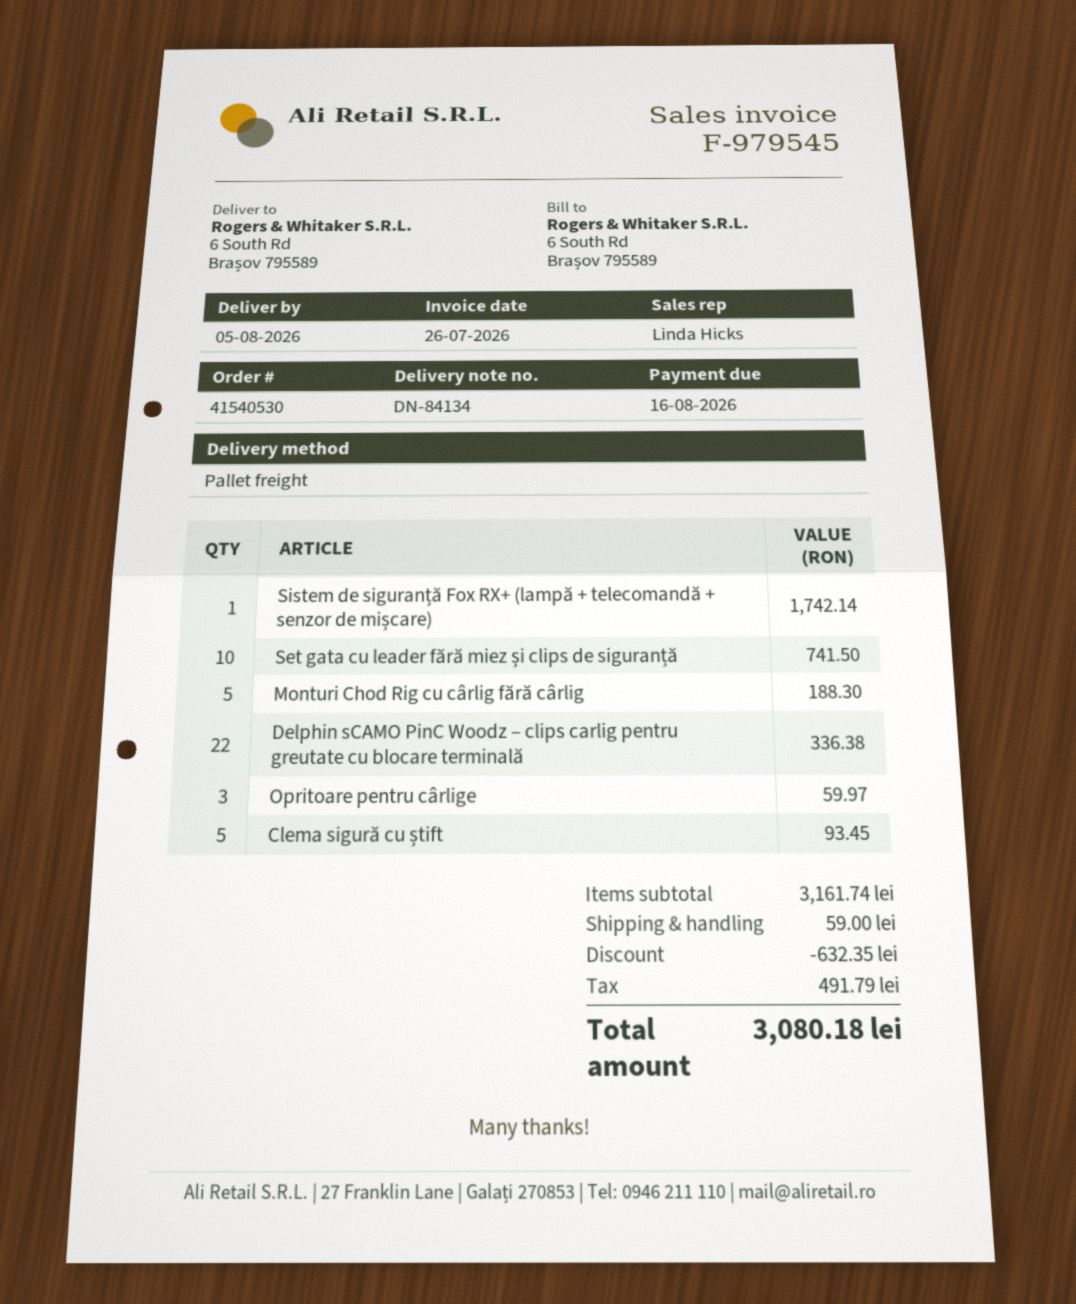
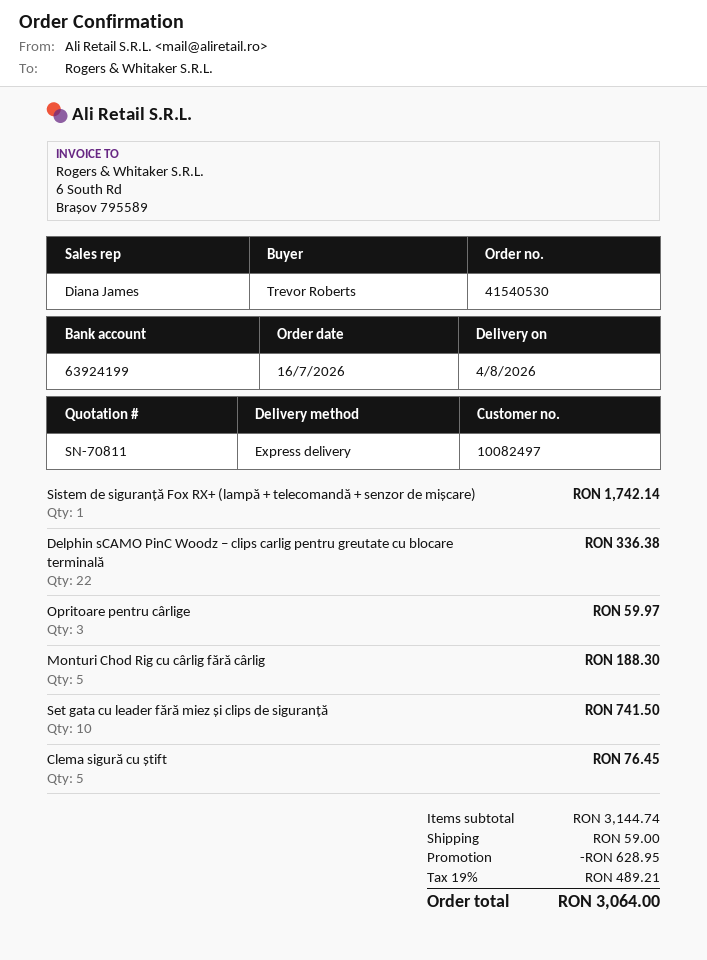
delivery date: 2026-08-05 -> 2026-08-04
sales rep: Linda Hicks -> Diana James
shipping method: pallet freight -> express
Clema sigură cu știft: 5 for 93.45 -> 5 for 76.45
subtotal: 3161.74 -> 3144.74
discount: 632.35 -> 628.95
tax: 491.79 -> 489.21
total: 3080.18 -> 3064.00

